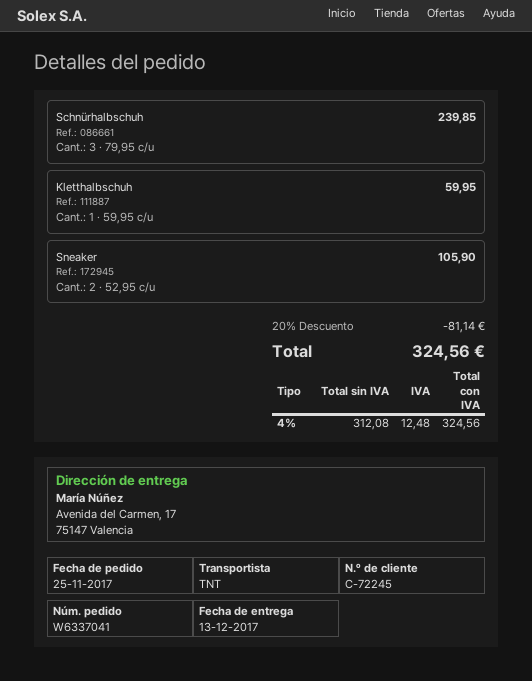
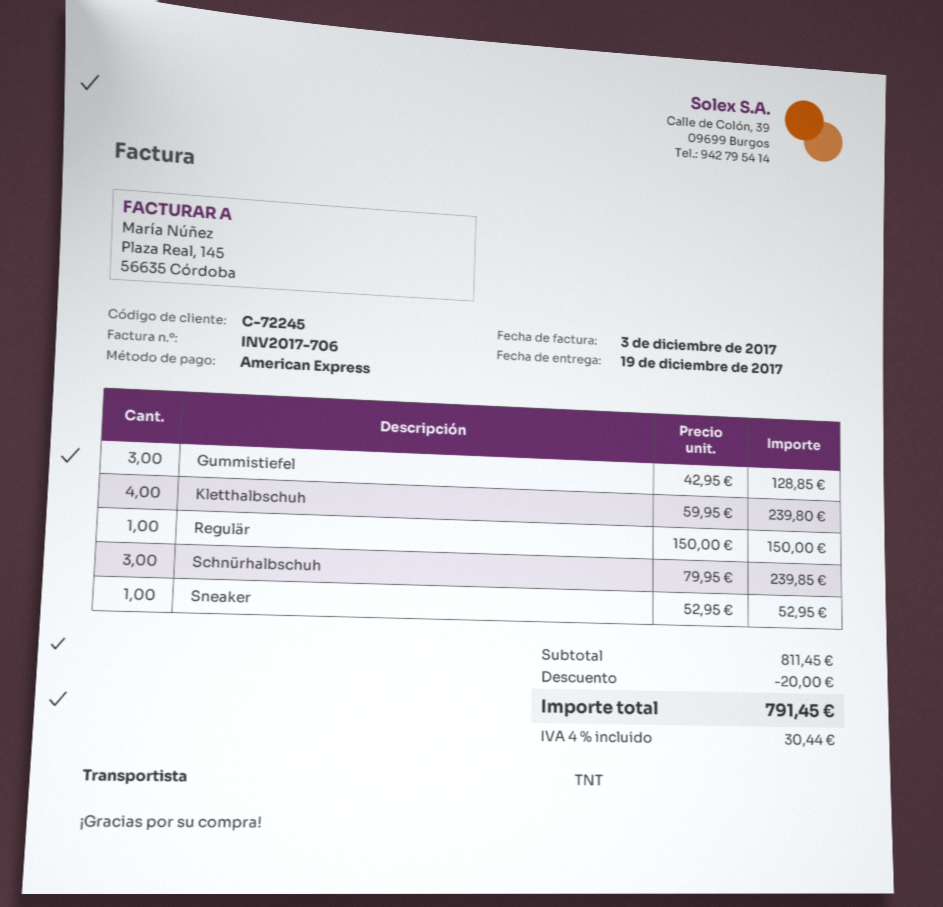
delivery date: 2017-12-13 -> 2017-12-19
Kletthalbschuh: 1 x 59.95 = 59.95 -> 4 x 59.95 = 239.80
Sneaker: 2 x 52.95 = 105.90 -> 1 x 52.95 = 52.95
Gummistiefel: none -> 3 x 42.95 = 128.85
Regulär: none -> 1 x 150.00 = 150.00
discount: 81.14 -> 20.00
tax: 4% = 12.48 -> 4% = 30.44
total: 324.56 -> 791.45

